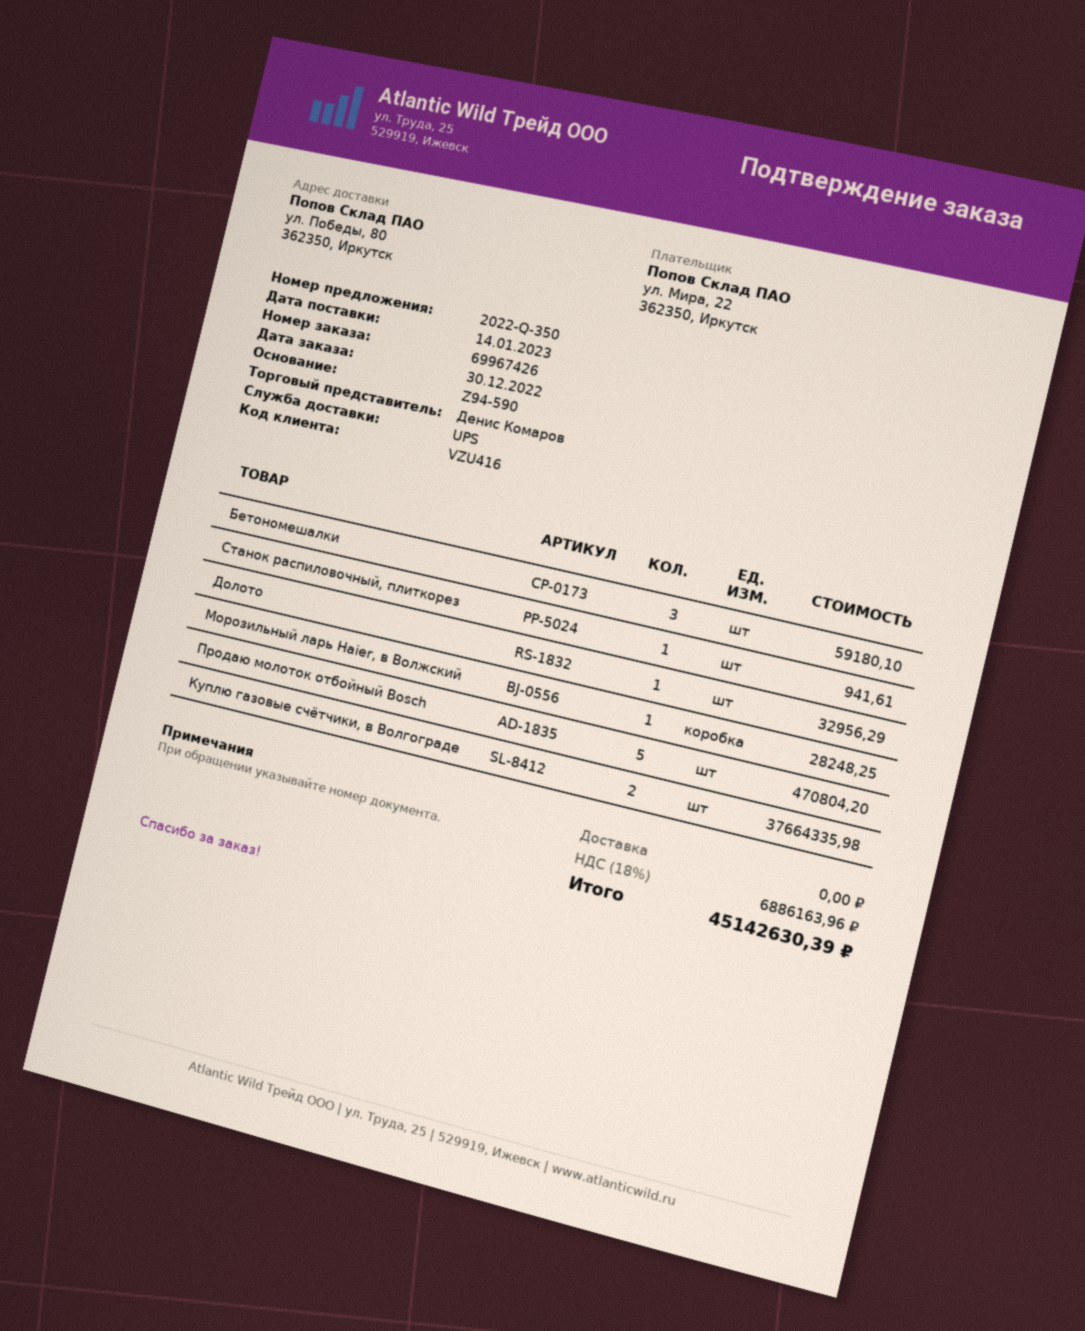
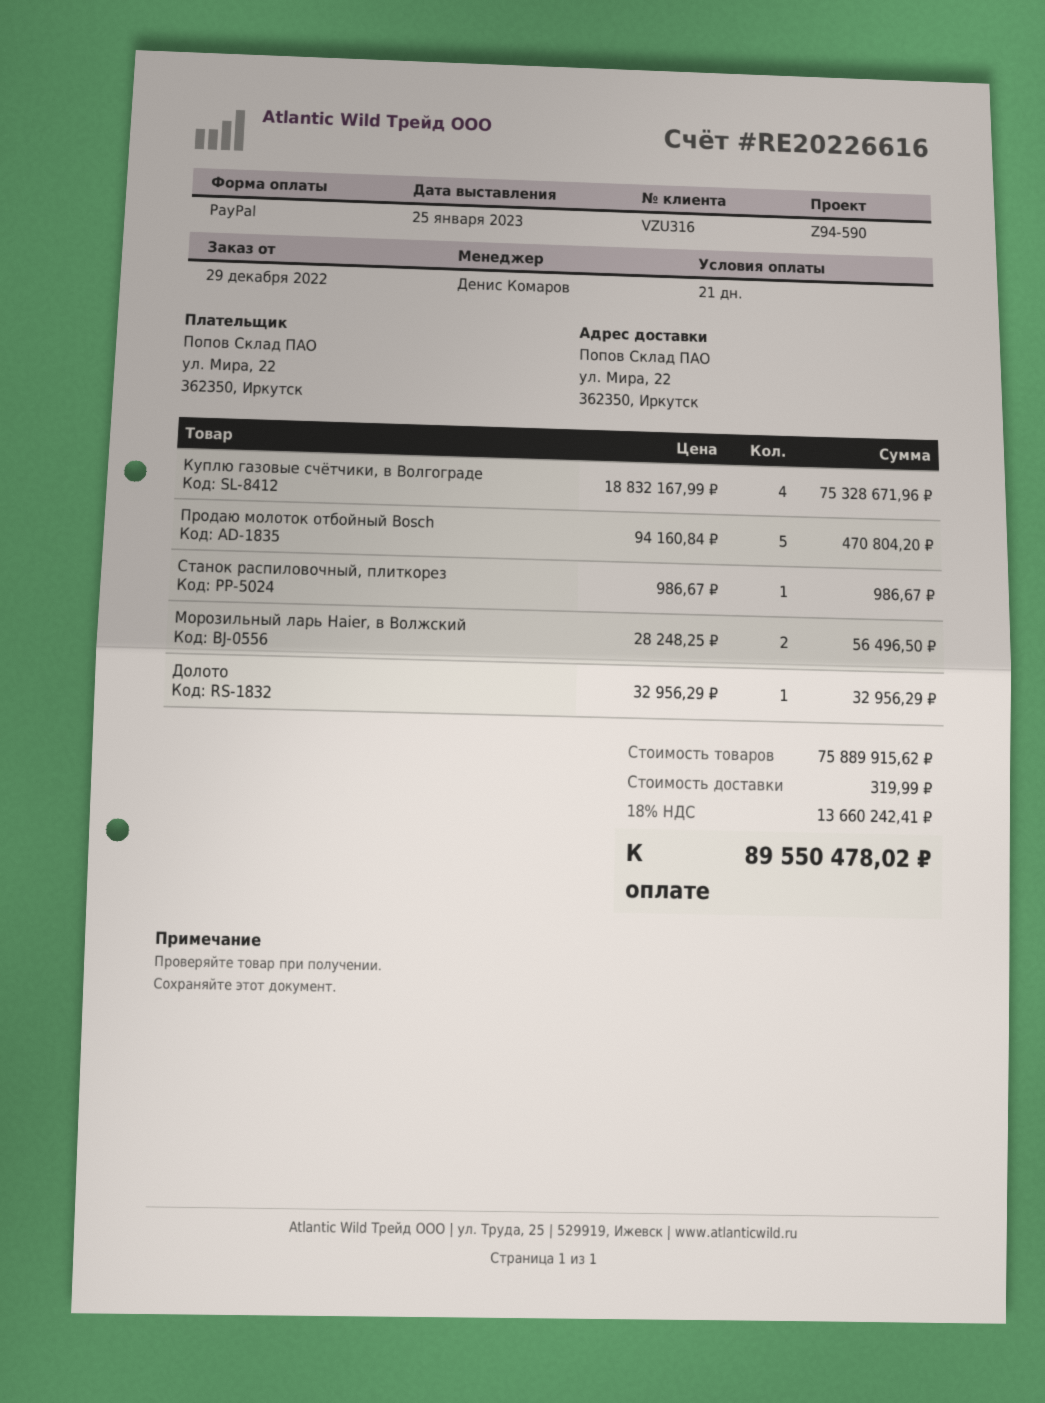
order date: 2022-12-30 -> 2022-12-29
customer number: VZU416 -> VZU316
ship to: ул. Победы, 80, 362350, Иркутск -> ул. Мира, 22, 362350, Иркутск
Бетономешалки: 3 for 59180.10 -> none
Станок распиловочный, плиткорез: 1 for 941.61 -> 1 for 986.67
Морозильный ларь Haier, в Волжский: 1 for 28248.25 -> 2 for 56496.50
Куплю газовые счётчики, в Волгограде: 2 for 37664335.98 -> 4 for 75328671.96
shipping: 0.00 -> 319.99
tax: 18% = 6886163.96 -> 18% = 13660242.41
total: 45142630.39 -> 89550478.02

